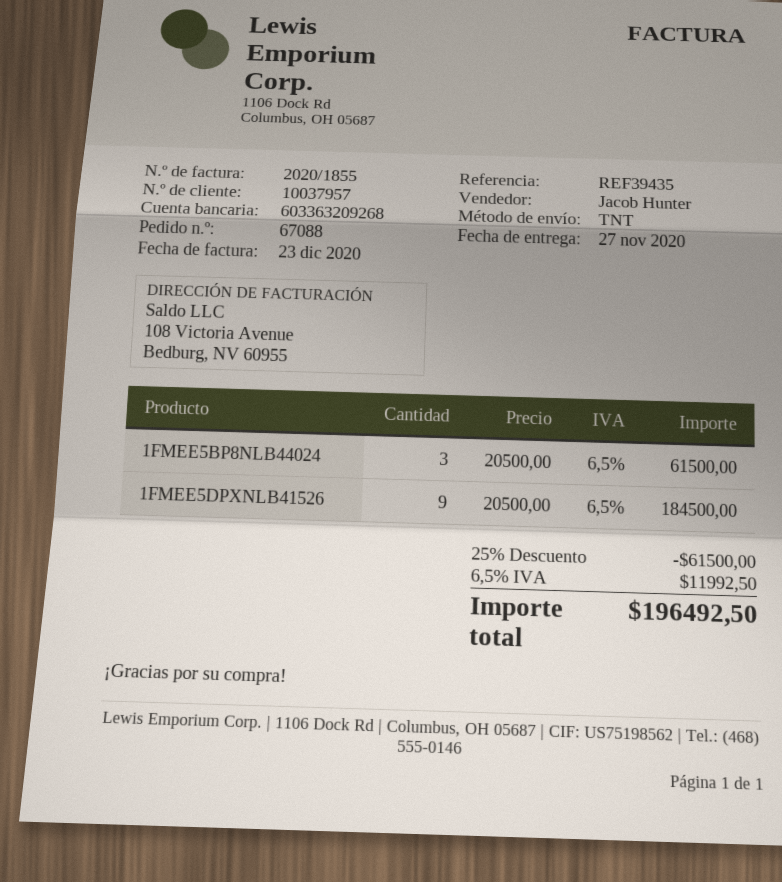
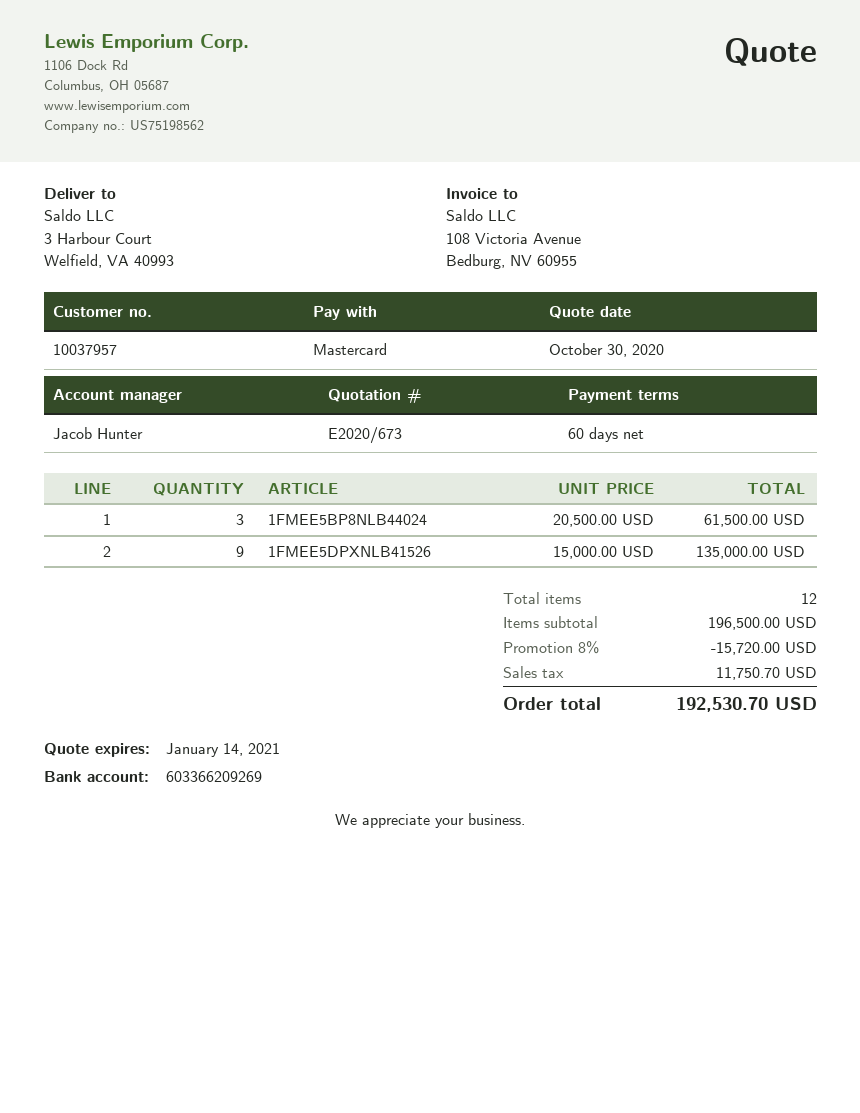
bank account: 603363209268 -> 603366209269
1FMEE5DPXNLB41526: 9 x 20500.00 = 184500.00 -> 9 x 15000.00 = 135000.00
discount: 25% = 61500.00 -> 8% = 15720.00
tax: 11992.50 -> 11750.70
total: 196492.50 -> 192530.70

